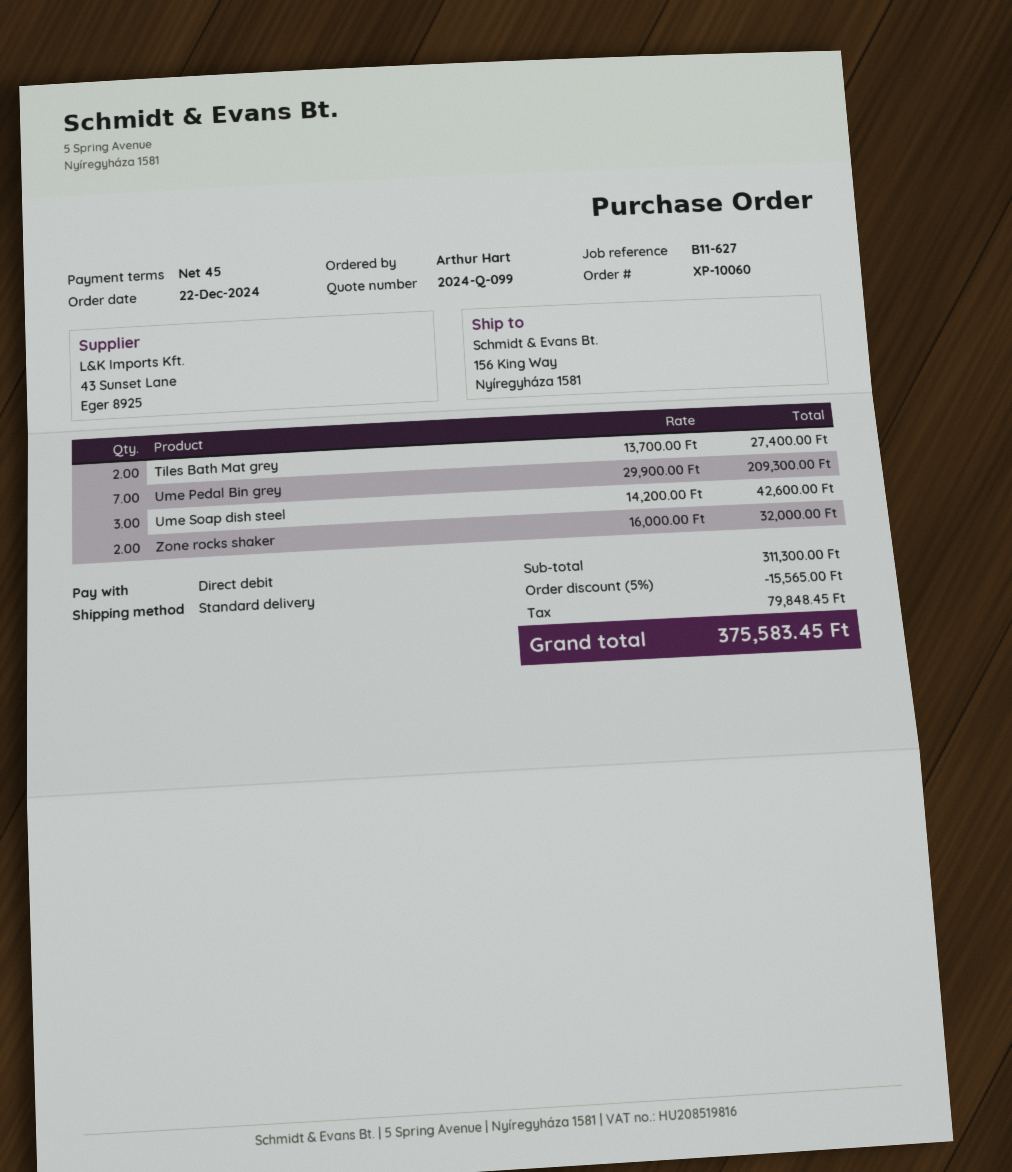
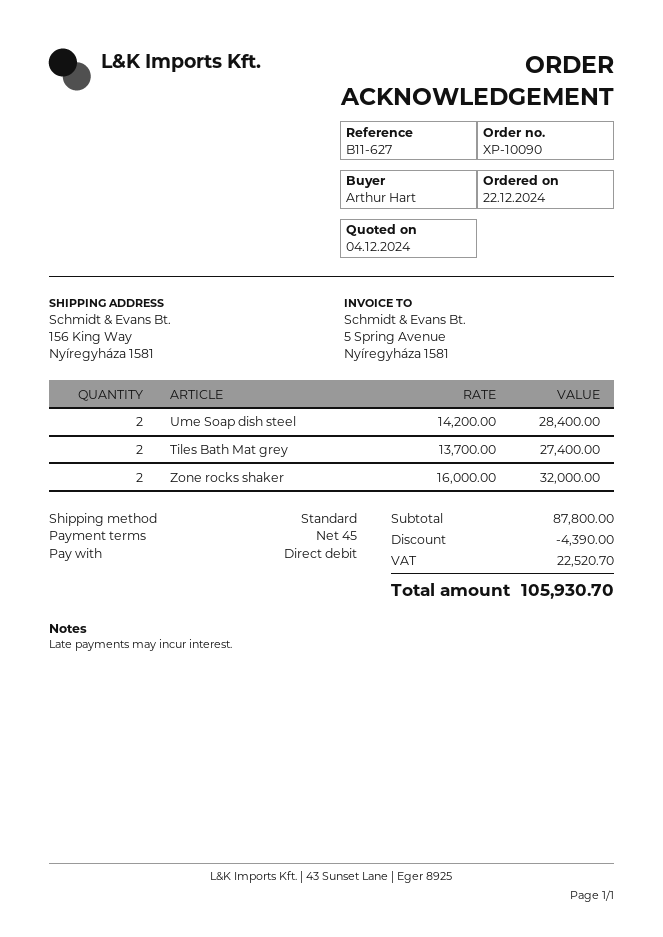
order number: XP-10060 -> XP-10090
Ume Pedal Bin grey: 7 x 29900.00 = 209300.00 -> none
Ume Soap dish steel: 3 x 14200.00 = 42600.00 -> 2 x 14200.00 = 28400.00
subtotal: 311300.00 -> 87800.00
discount: 15565.00 -> 4390.00
tax: 79848.45 -> 22520.70
total: 375583.45 -> 105930.70

